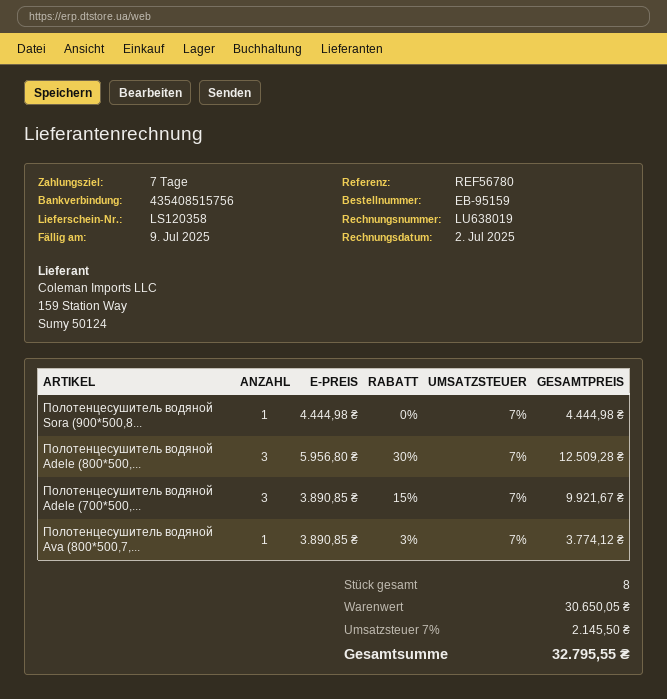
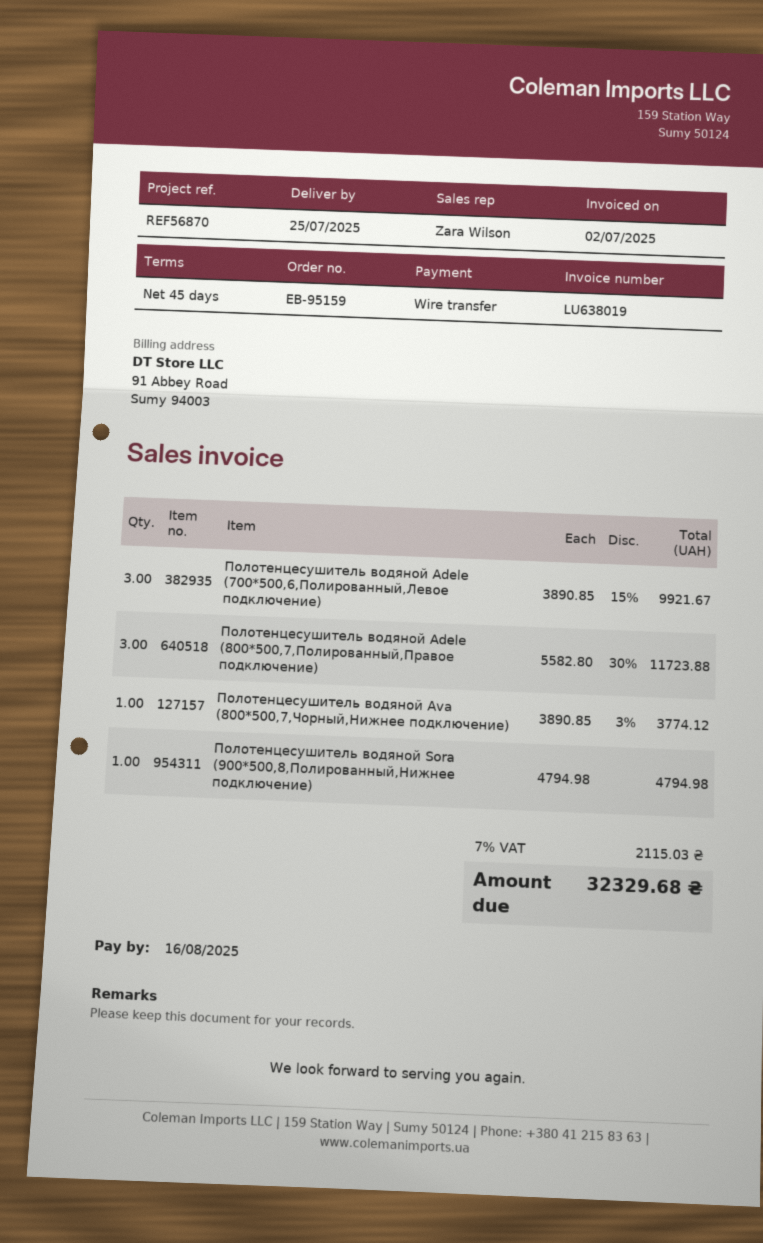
payment terms: 7 days -> 45 days
due date: 2025-07-09 -> 2025-08-16
reference: REF56780 -> REF56870
Полотенцесушитель водяной Sora (900*500,8...: 1 x 4444.98 = 4444.98 -> 1 x 4794.98 = 4794.98
Полотенцесушитель водяной Adele (800*500,...: 3 x 5956.80 - 30% = 12509.28 -> 3 x 5582.80 - 30% = 11723.88
tax: 7% = 2145.50 -> 7% = 2115.03
total: 32795.55 -> 32329.68

